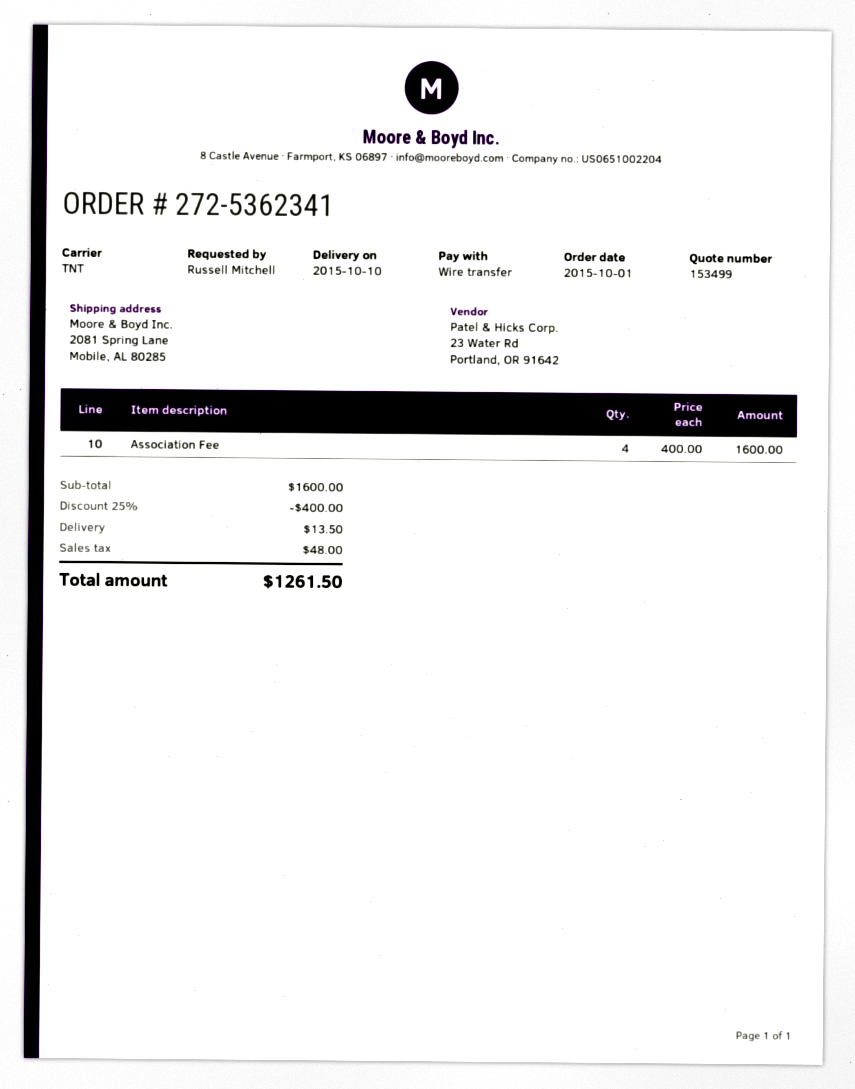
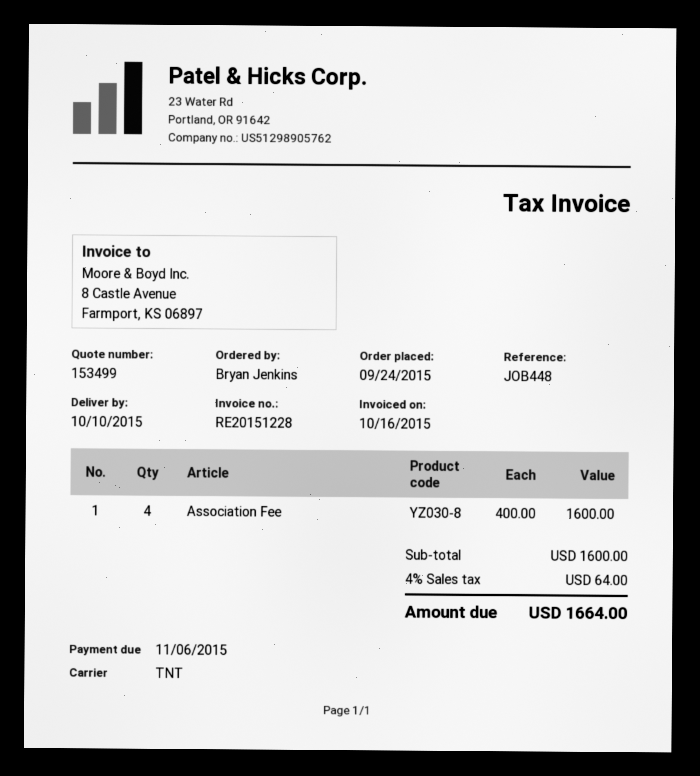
order date: 2015-10-01 -> 2015-09-24
ordered by: Russell Mitchell -> Bryan Jenkins
discount: 25% = 400.00 -> none
shipping: 13.50 -> none
tax: 48.00 -> 64.00
total: 1261.50 -> 1664.00

